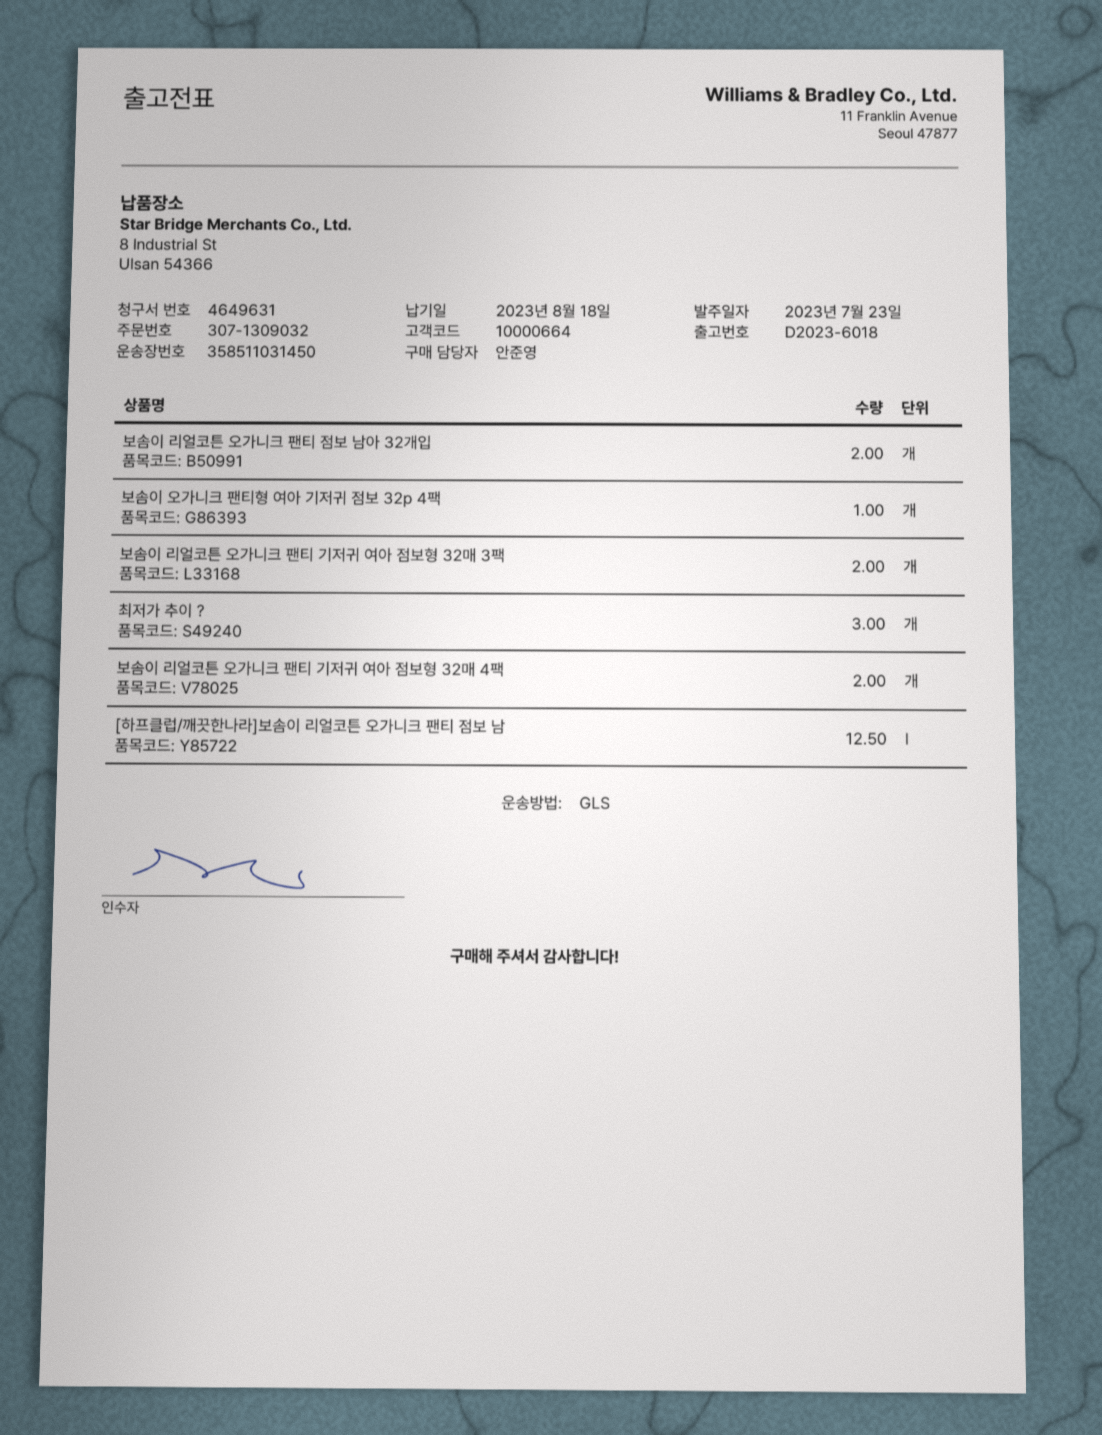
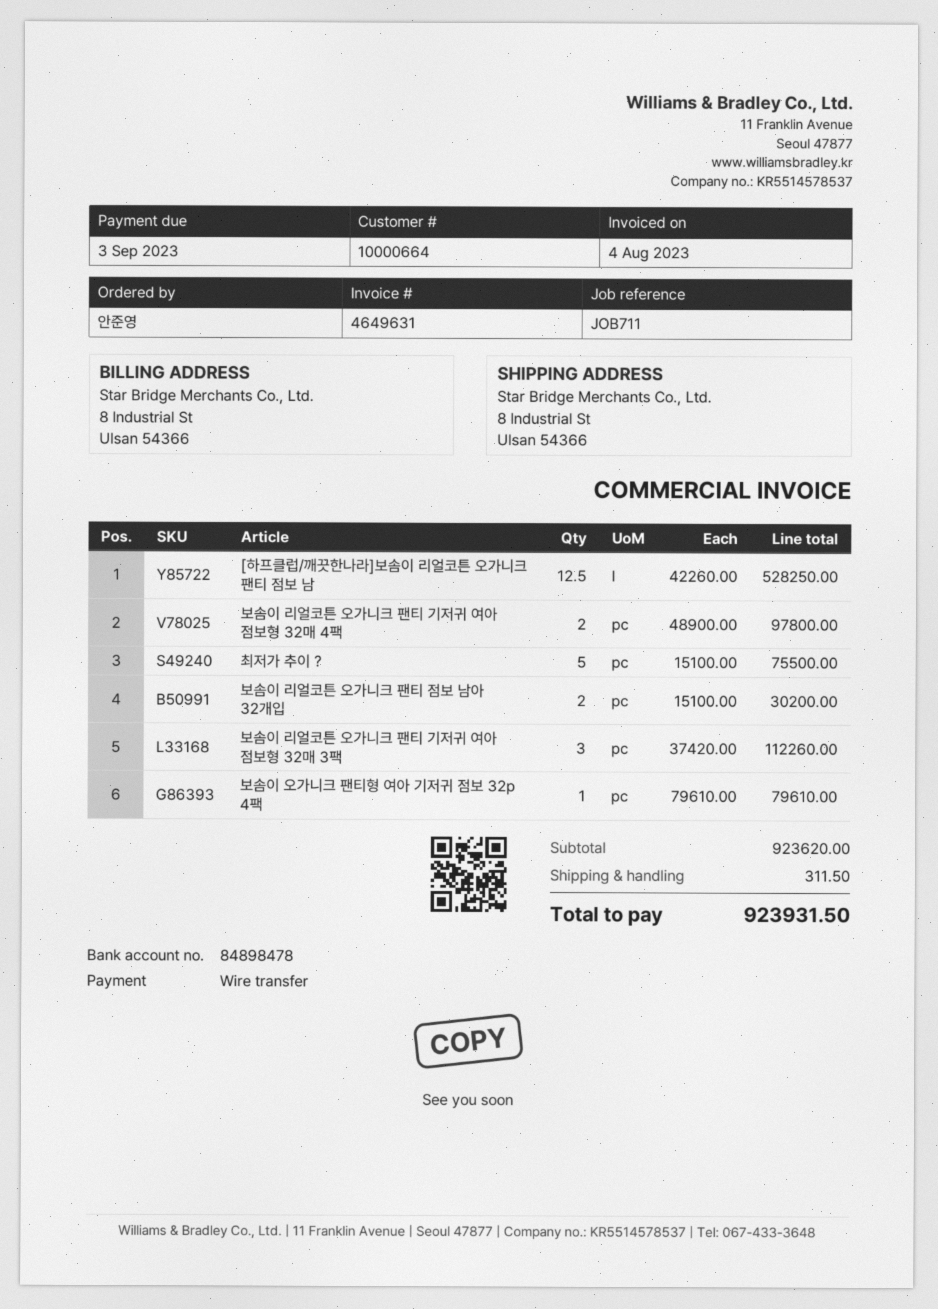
보솜이 리얼코튼 오가니크 팬티 기저귀 여아 점보형 32매 3팩: 2 -> 3
최저가 추이 ?: 3 -> 5

